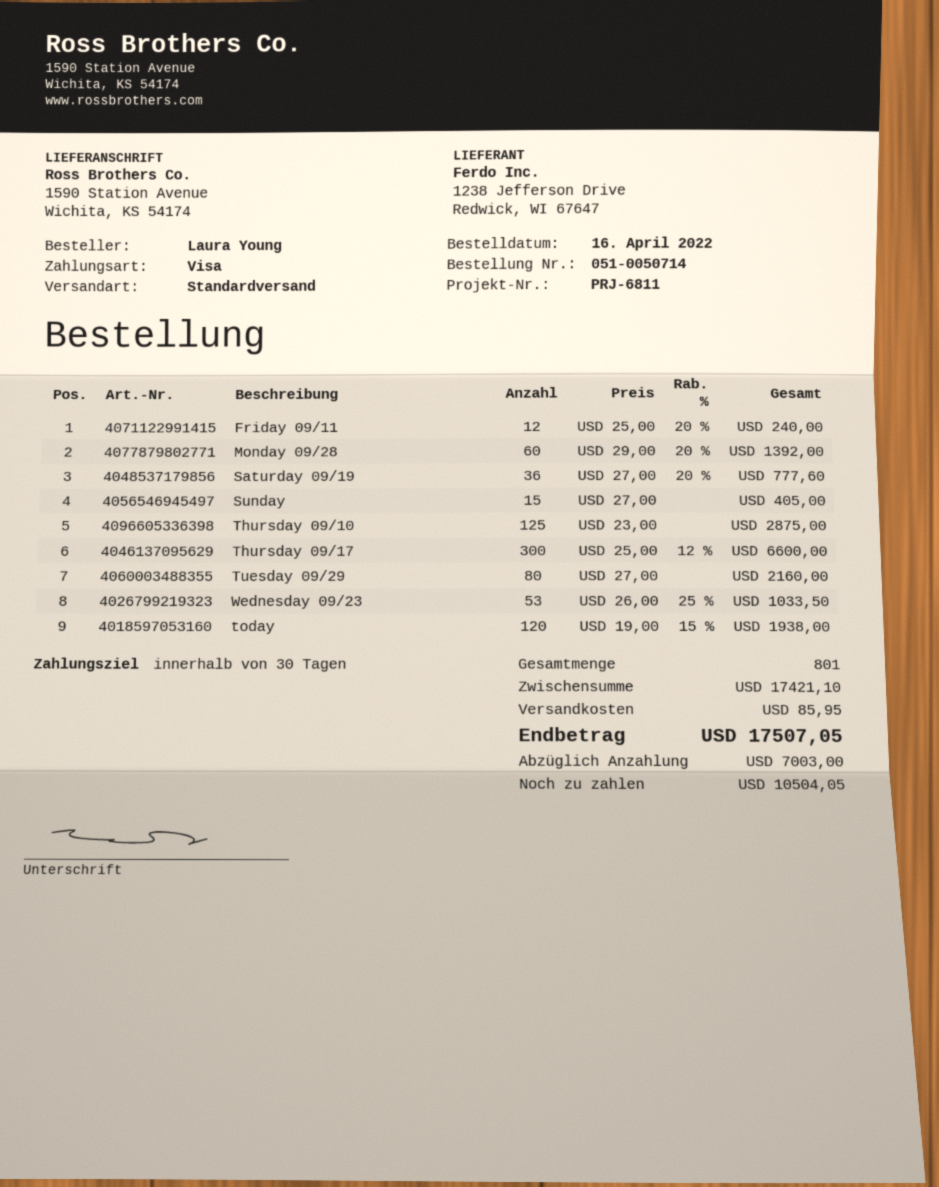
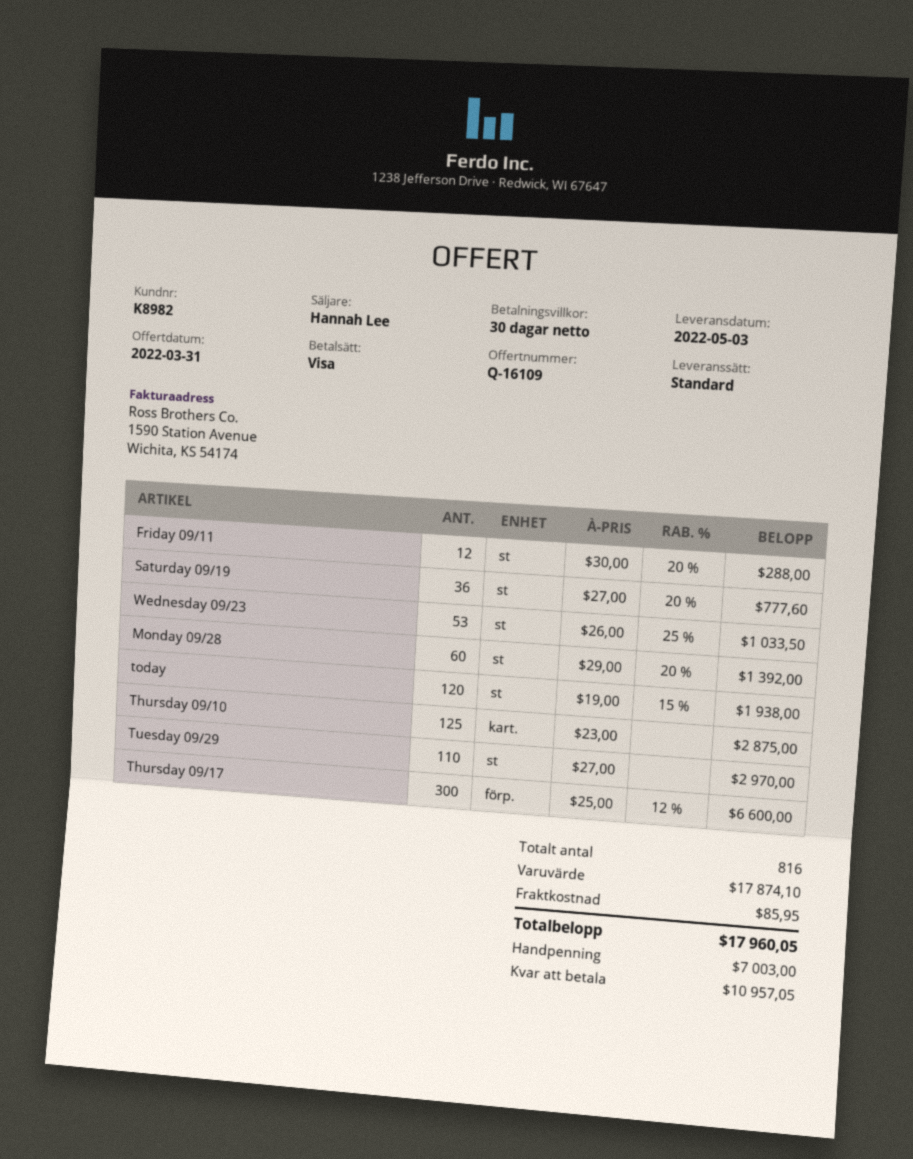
Friday 09/11: 12 x 25.00 - 20% = 240.00 -> 12 x 30.00 - 20% = 288.00
Sunday: 15 x 27.00 = 405.00 -> none
Tuesday 09/29: 80 x 27.00 = 2160.00 -> 110 x 27.00 = 2970.00
total quantity: 801 -> 816
subtotal: 17421.10 -> 17874.10
total: 17507.05 -> 17960.05
balance: 10504.05 -> 10957.05

